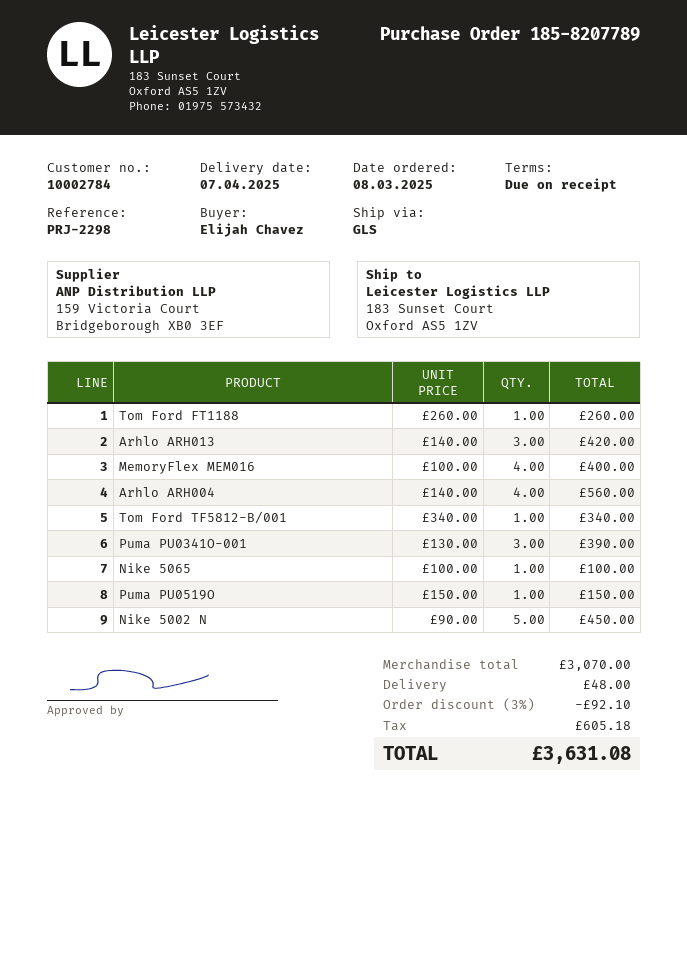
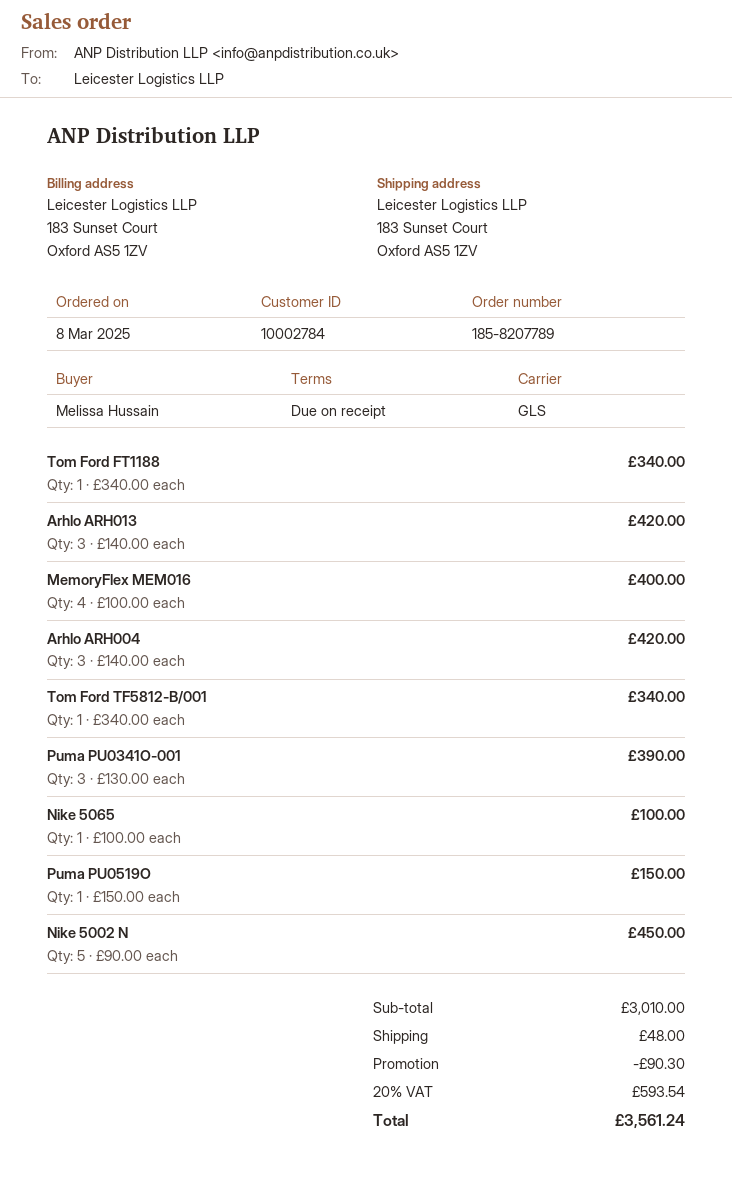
ordered by: Elijah Chavez -> Melissa Hussain
Tom Ford FT1188: 1 x 260.00 = 260.00 -> 1 x 340.00 = 340.00
Arhlo ARH004: 4 x 140.00 = 560.00 -> 3 x 140.00 = 420.00
subtotal: 3070.00 -> 3010.00
discount: 92.10 -> 90.30
tax: 605.18 -> 593.54
total: 3631.08 -> 3561.24

